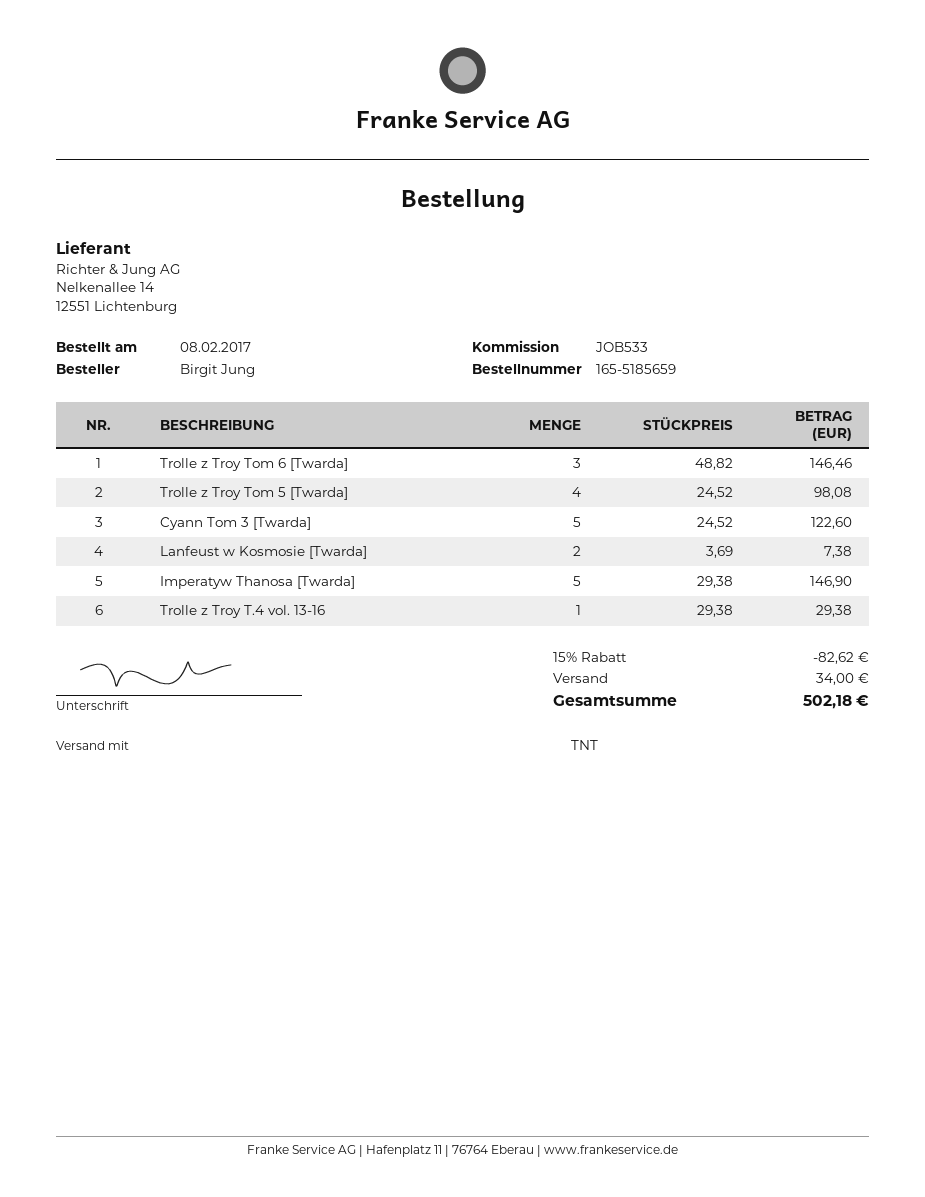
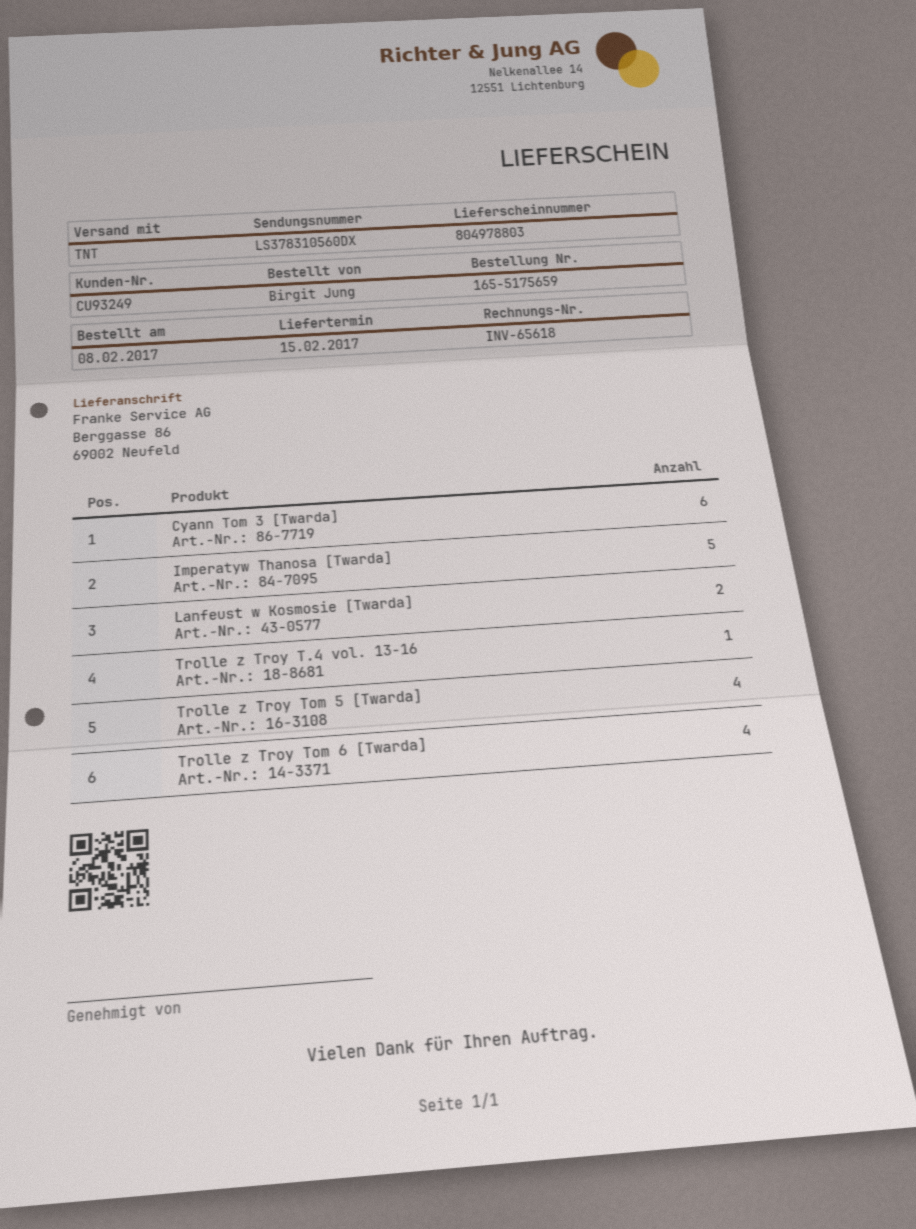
order number: 165-5185659 -> 165-5175659
Trolle z Troy Tom 6 [Twarda]: 3 -> 4
Cyann Tom 3 [Twarda]: 5 -> 6

